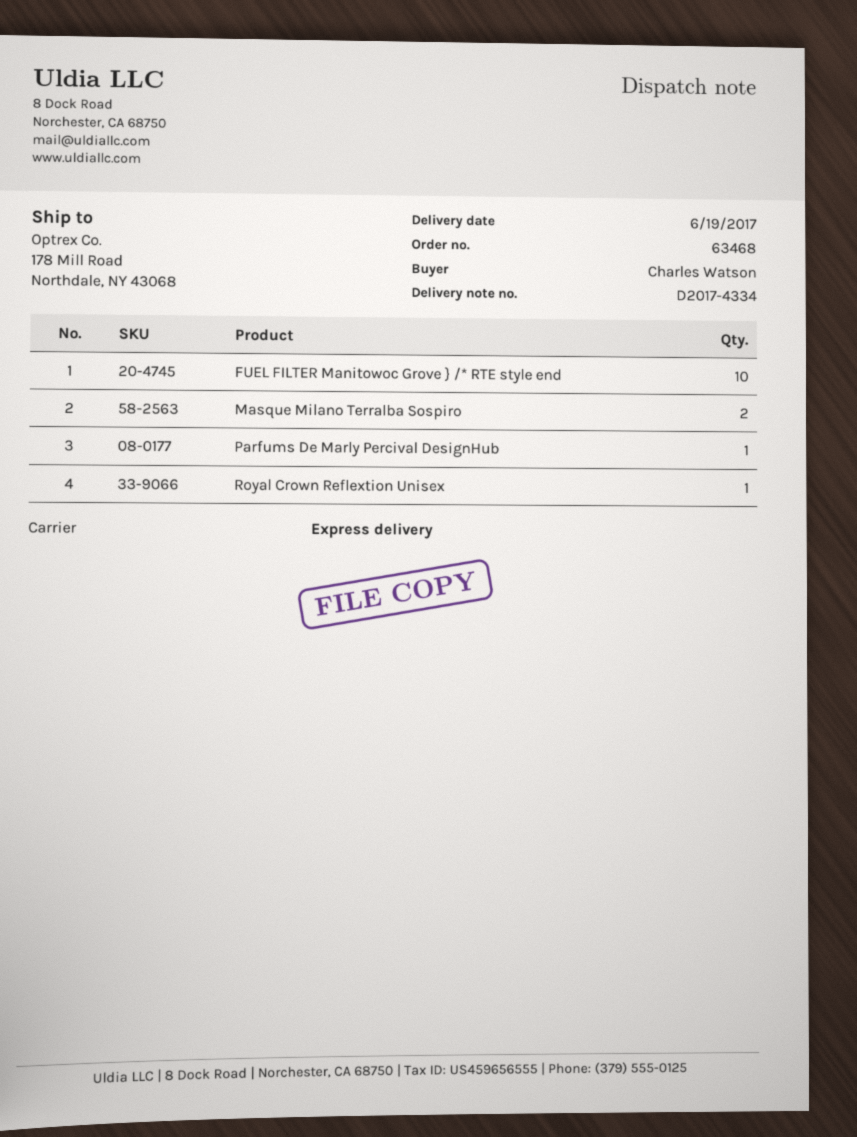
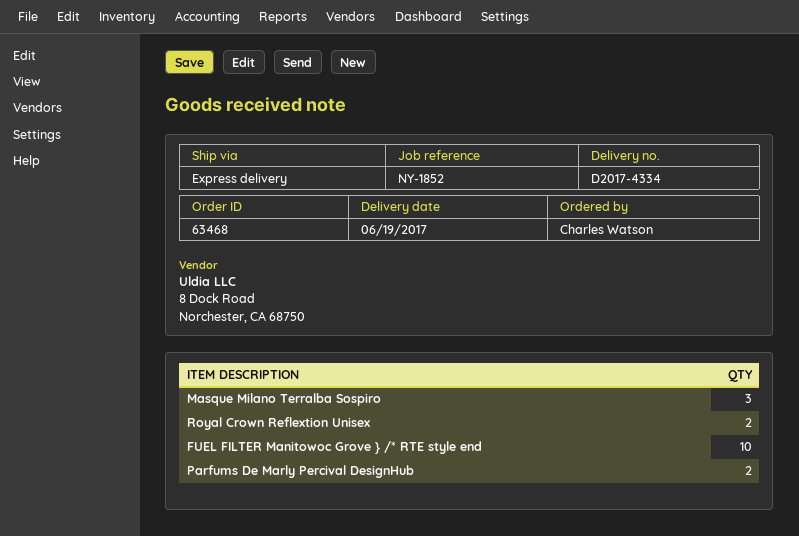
Masque Milano Terralba Sospiro: 2 -> 3
Parfums De Marly Percival DesignHub: 1 -> 2
Royal Crown Reflextion Unisex: 1 -> 2

